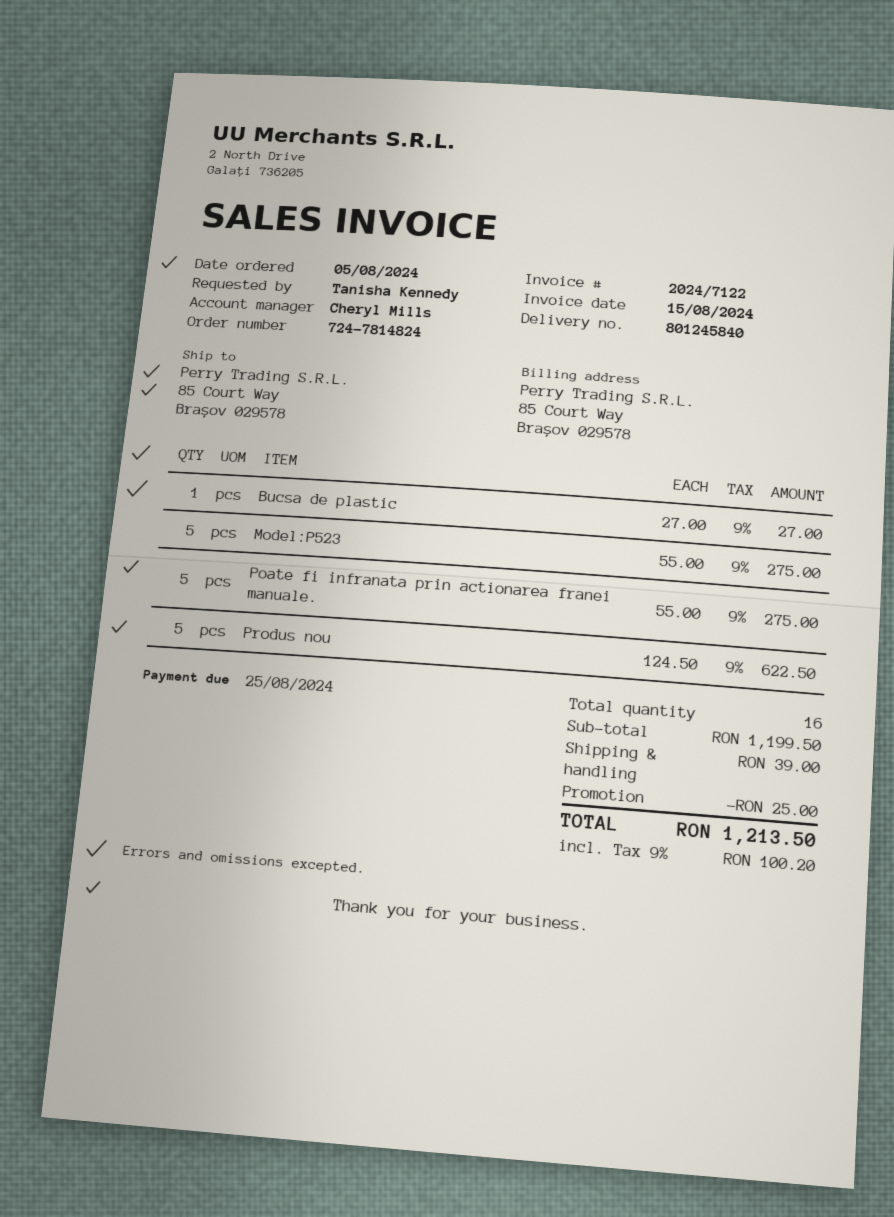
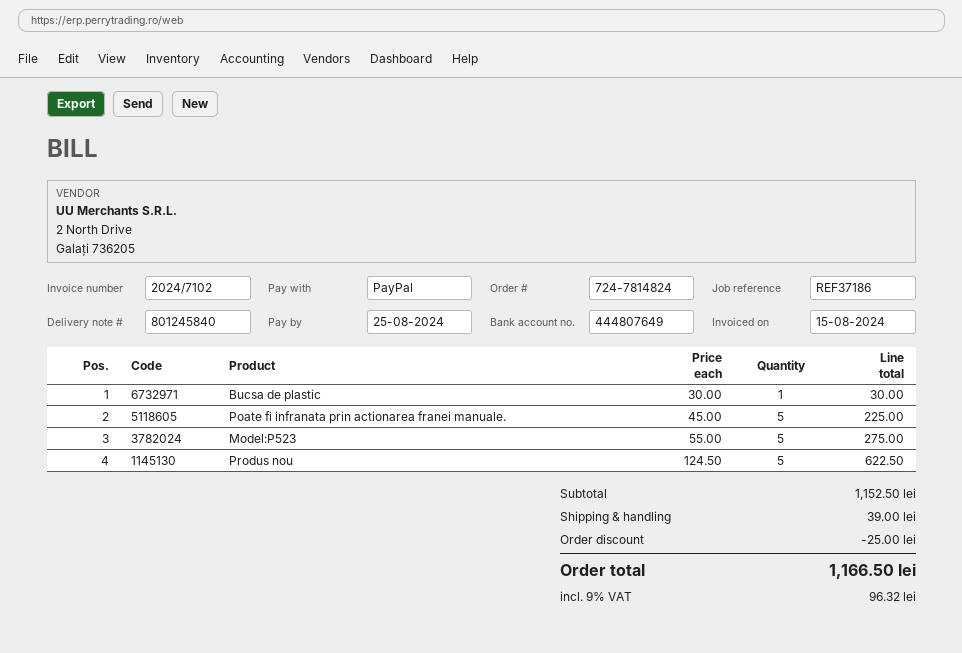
invoice number: 2024/7122 -> 2024/7102
Bucsa de plastic: 1 x 27.00 = 27.00 -> 1 x 30.00 = 30.00
Poate fi infranata prin actionarea franei manuale.: 5 x 55.00 = 275.00 -> 5 x 45.00 = 225.00
subtotal: 1199.50 -> 1152.50
tax: 9% = 100.20 -> 9% = 96.32
total: 1213.50 -> 1166.50

